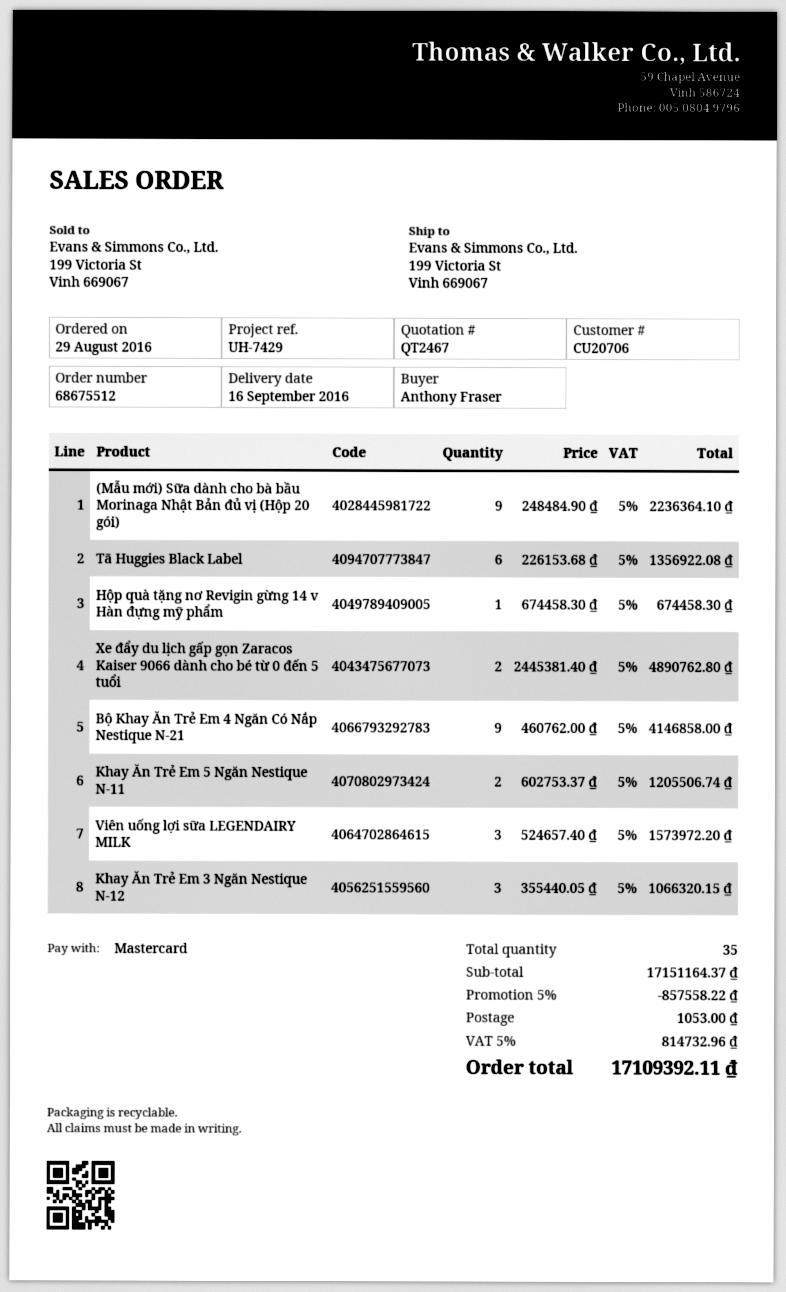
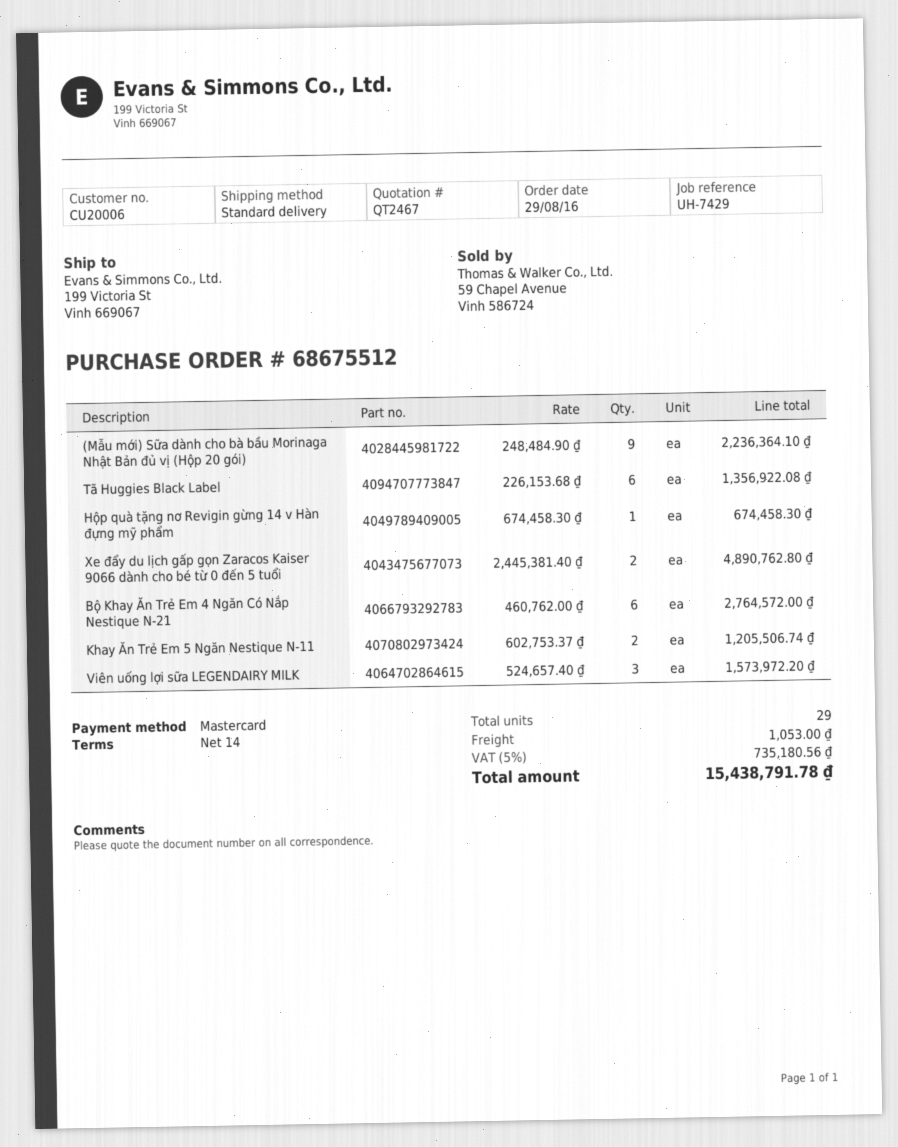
customer number: CU20706 -> CU20006
Bộ Khay Ăn Trẻ Em 4 Ngăn Có Nắp Nestique N-21: 9 x 460762.00 = 4146858.00 -> 6 x 460762.00 = 2764572.00
Khay Ăn Trẻ Em 3 Ngăn Nestique N-12: 3 x 355440.05 = 1066320.15 -> none
total quantity: 35 -> 29
discount: 5% = 857558.22 -> none
tax: 5% = 814732.96 -> 5% = 735180.56
total: 17109392.11 -> 15438791.78

